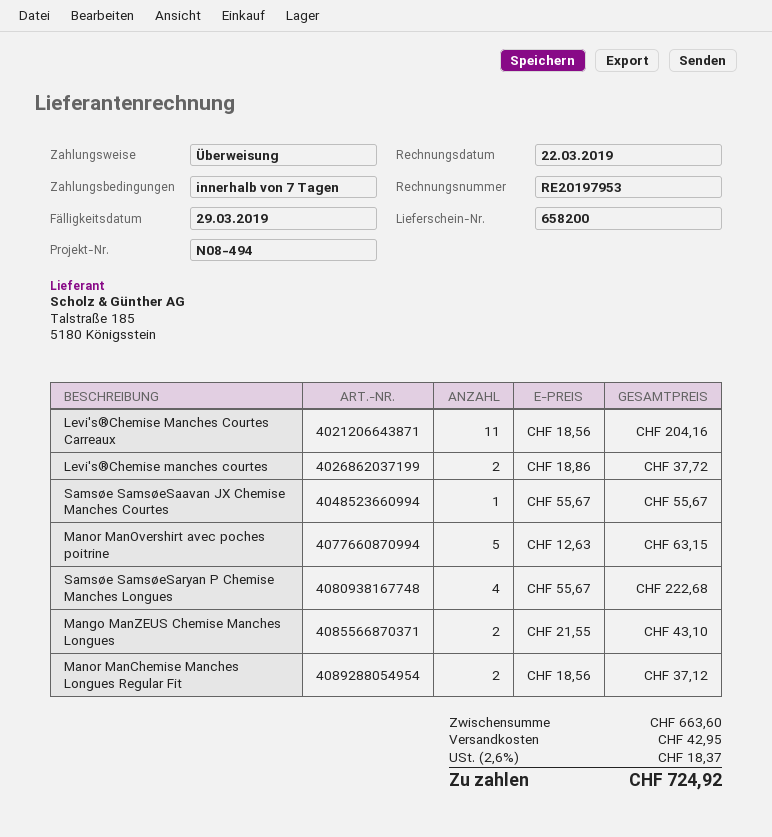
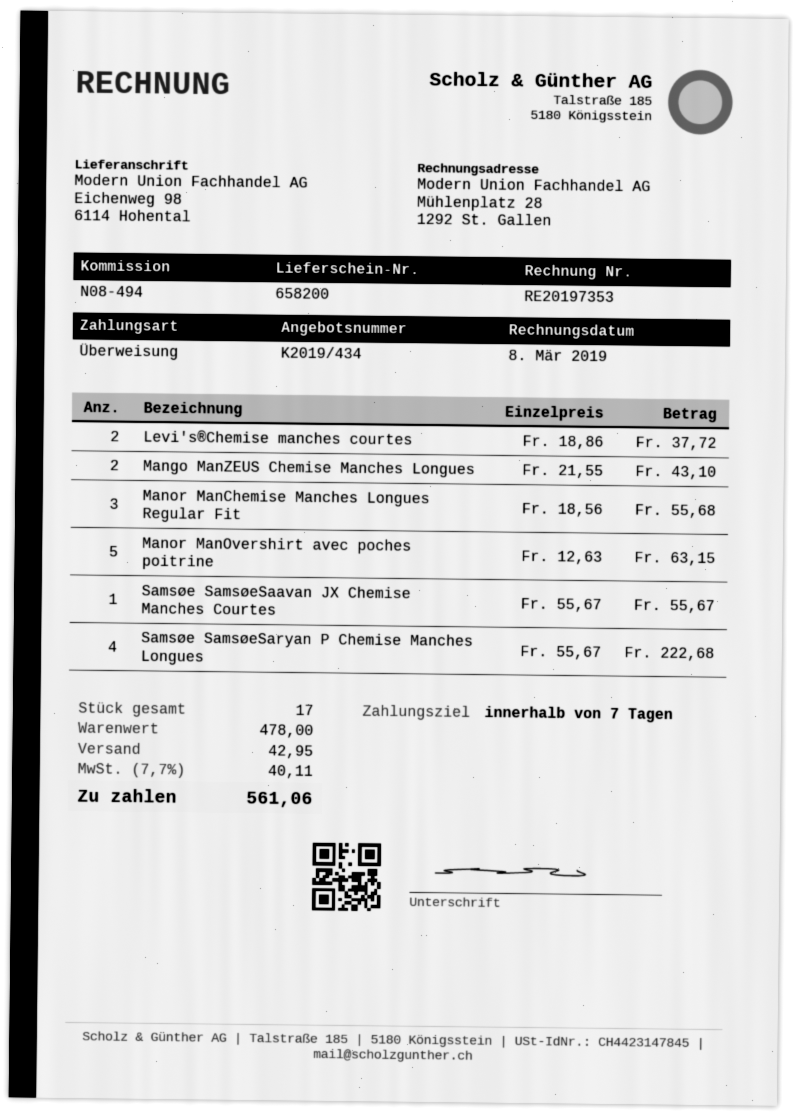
invoice number: RE20197953 -> RE20197353
invoice date: 2019-03-22 -> 2019-03-08
Levi's®Chemise Manches Courtes Carreaux: 11 x 18.56 = 204.16 -> none
Manor ManChemise Manches Longues Regular Fit: 2 x 18.56 = 37.12 -> 3 x 18.56 = 55.68
subtotal: 663.60 -> 478.00
tax: 2.6% = 18.37 -> 7.7% = 40.11
total: 724.92 -> 561.06

